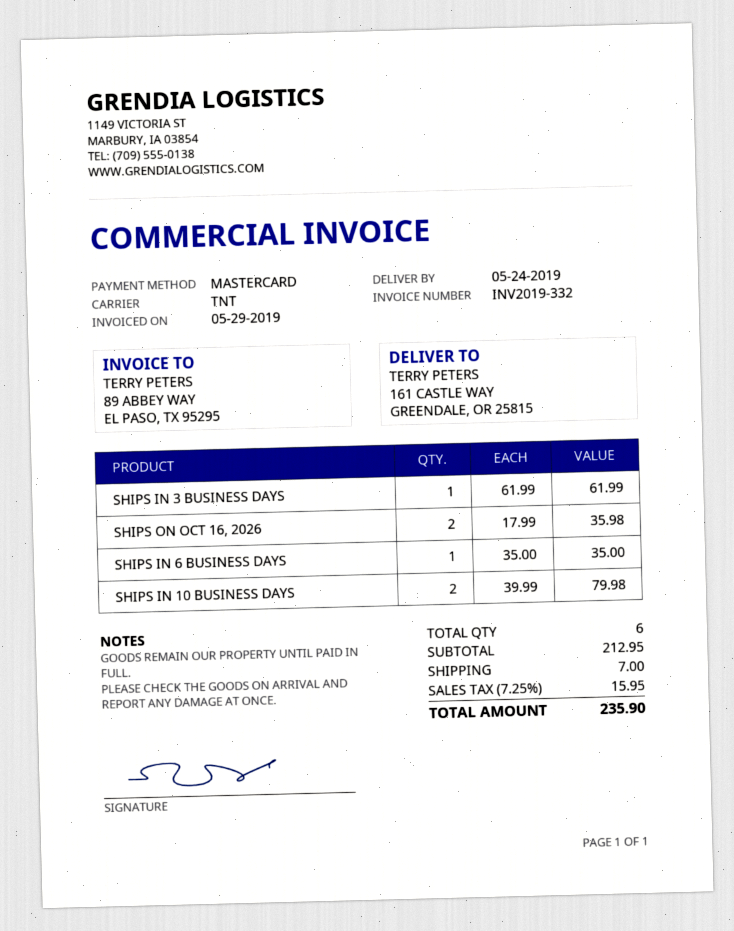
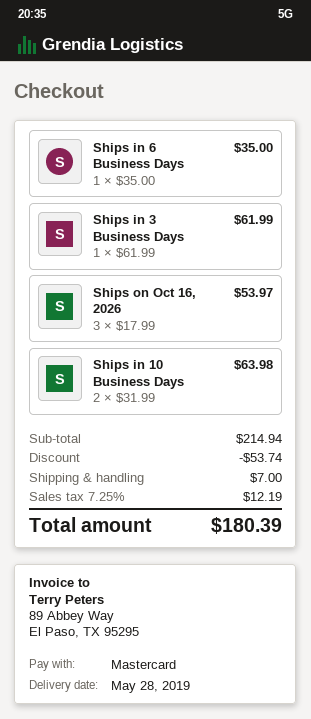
delivery date: 2019-05-24 -> 2019-05-28
SHIPS ON OCT 16, 2026: 2 x 17.99 = 35.98 -> 3 x 17.99 = 53.97
SHIPS IN 10 BUSINESS DAYS: 2 x 39.99 = 79.98 -> 2 x 31.99 = 63.98
subtotal: 212.95 -> 214.94
discount: none -> 53.74
tax: 7.25% = 15.95 -> 7.25% = 12.19
total: 235.90 -> 180.39

